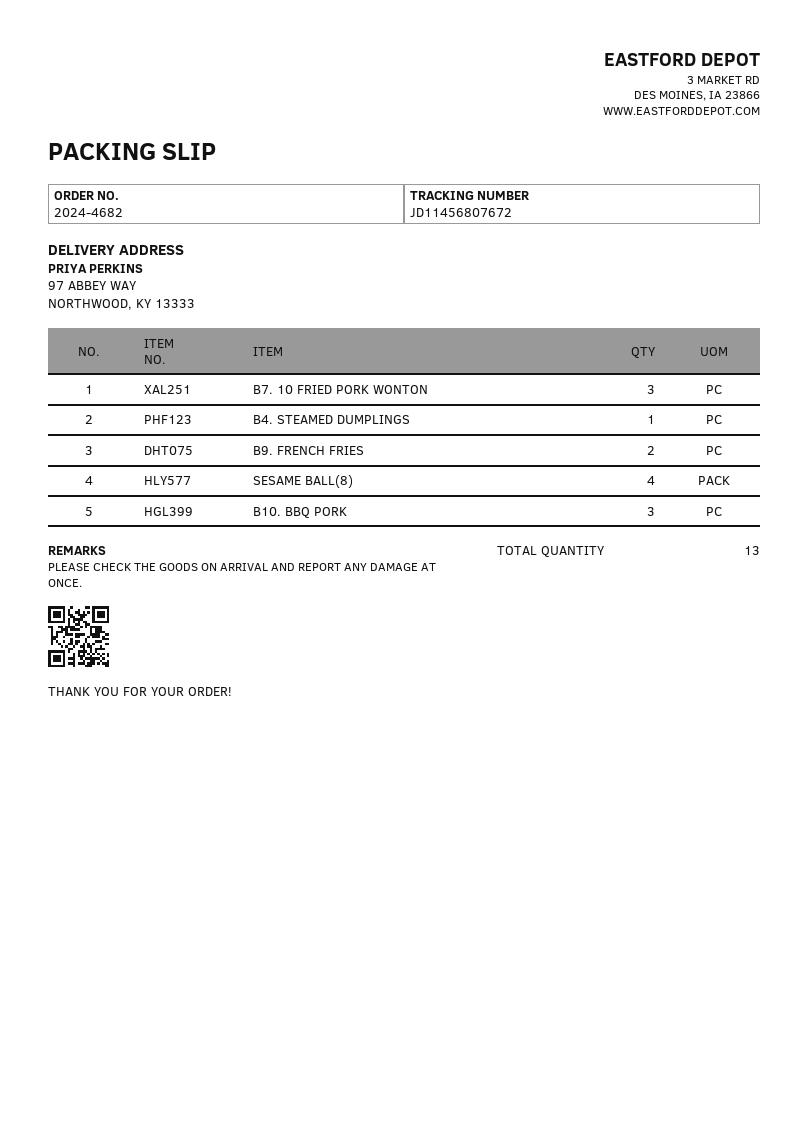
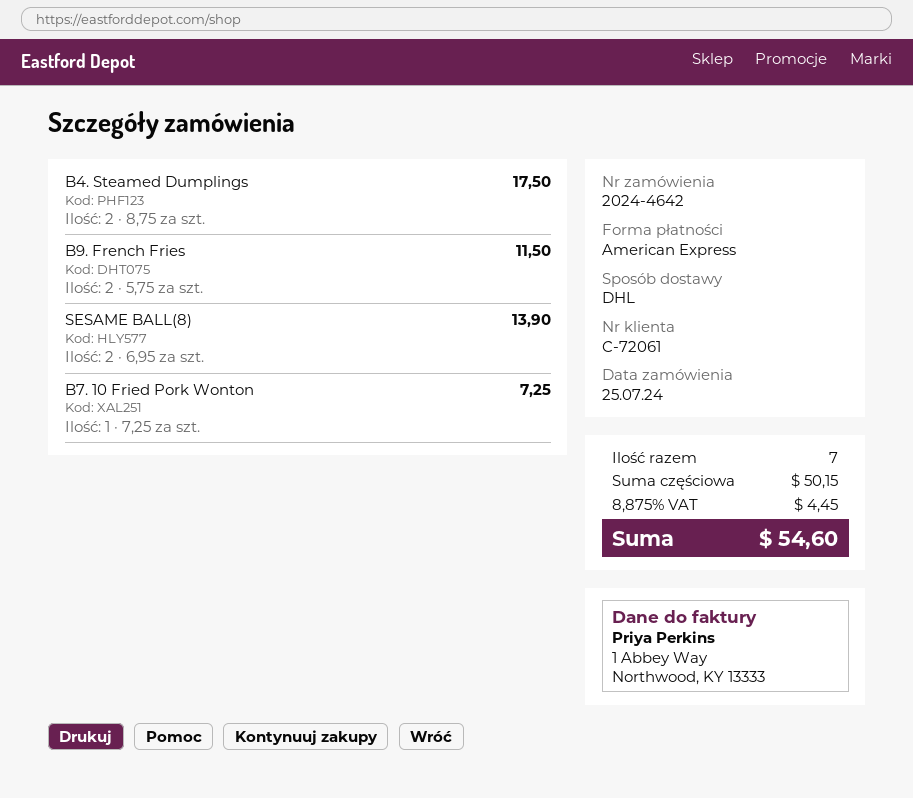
order number: 2024-4682 -> 2024-4642
B7. 10 FRIED PORK WONTON: 3 -> 1
B4. STEAMED DUMPLINGS: 1 -> 2
SESAME BALL(8): 4 -> 2
B10. BBQ PORK: 3 -> none
total quantity: 13 -> 7

